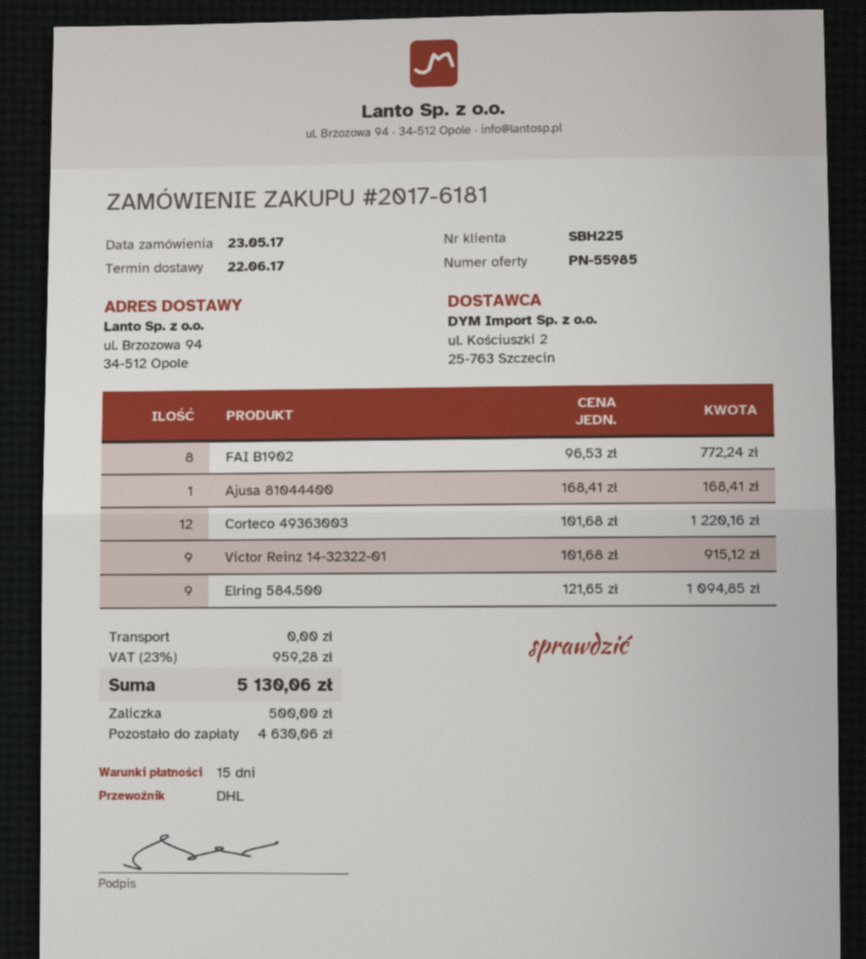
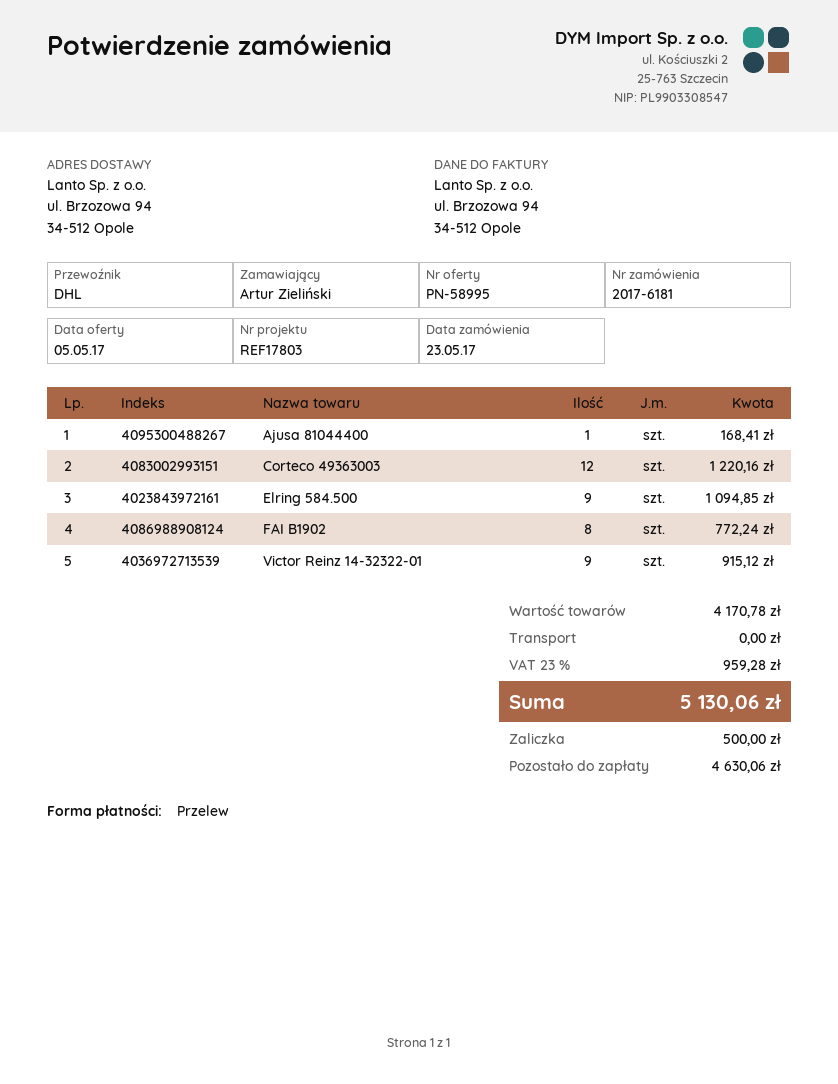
quote number: PN-55985 -> PN-58995

